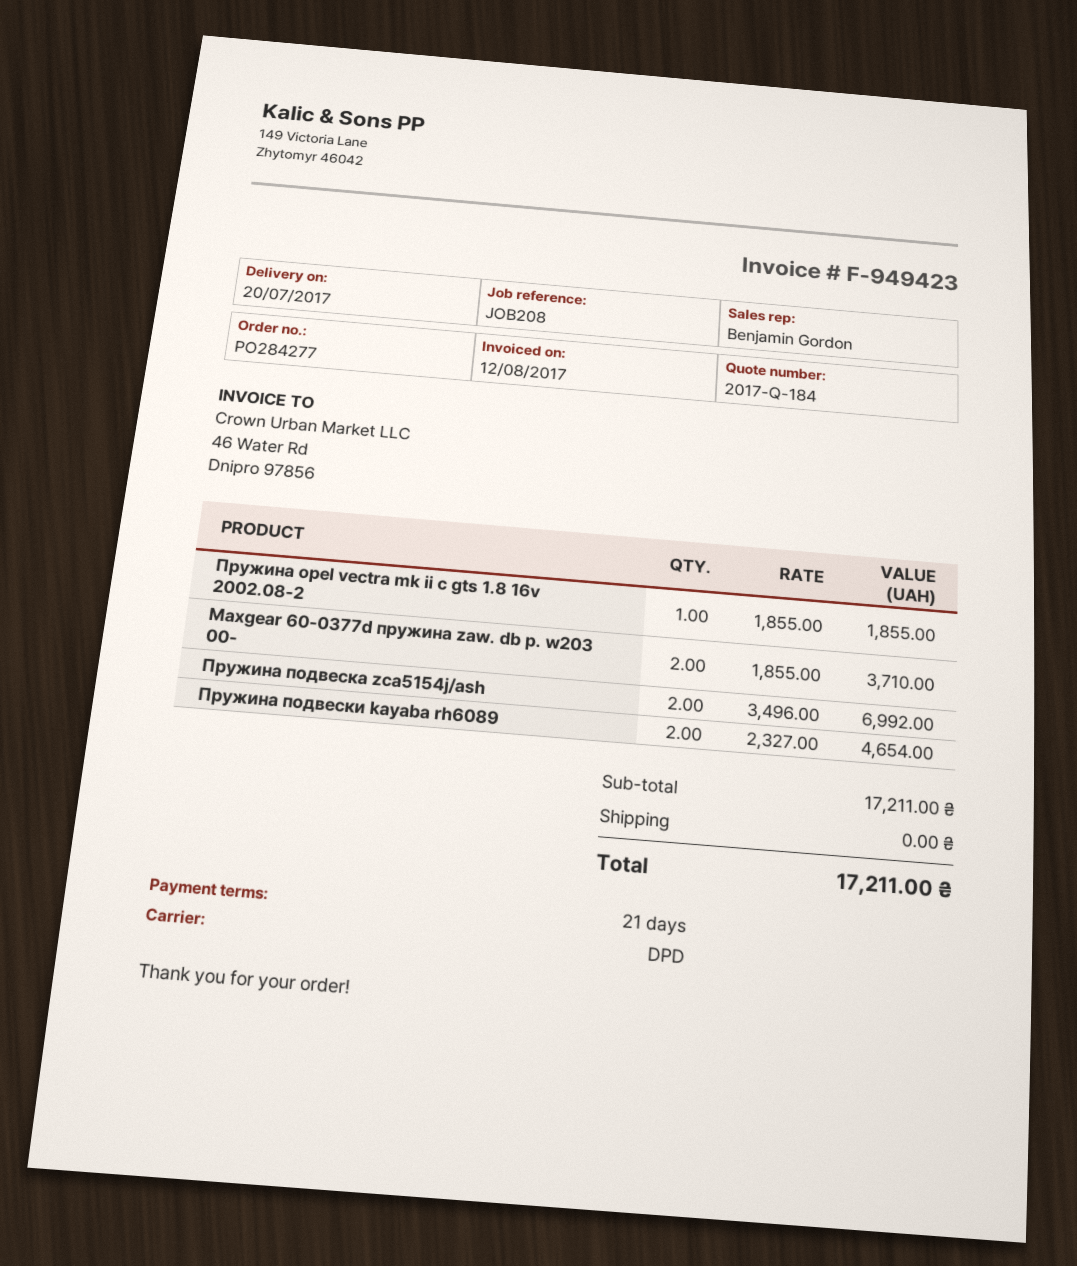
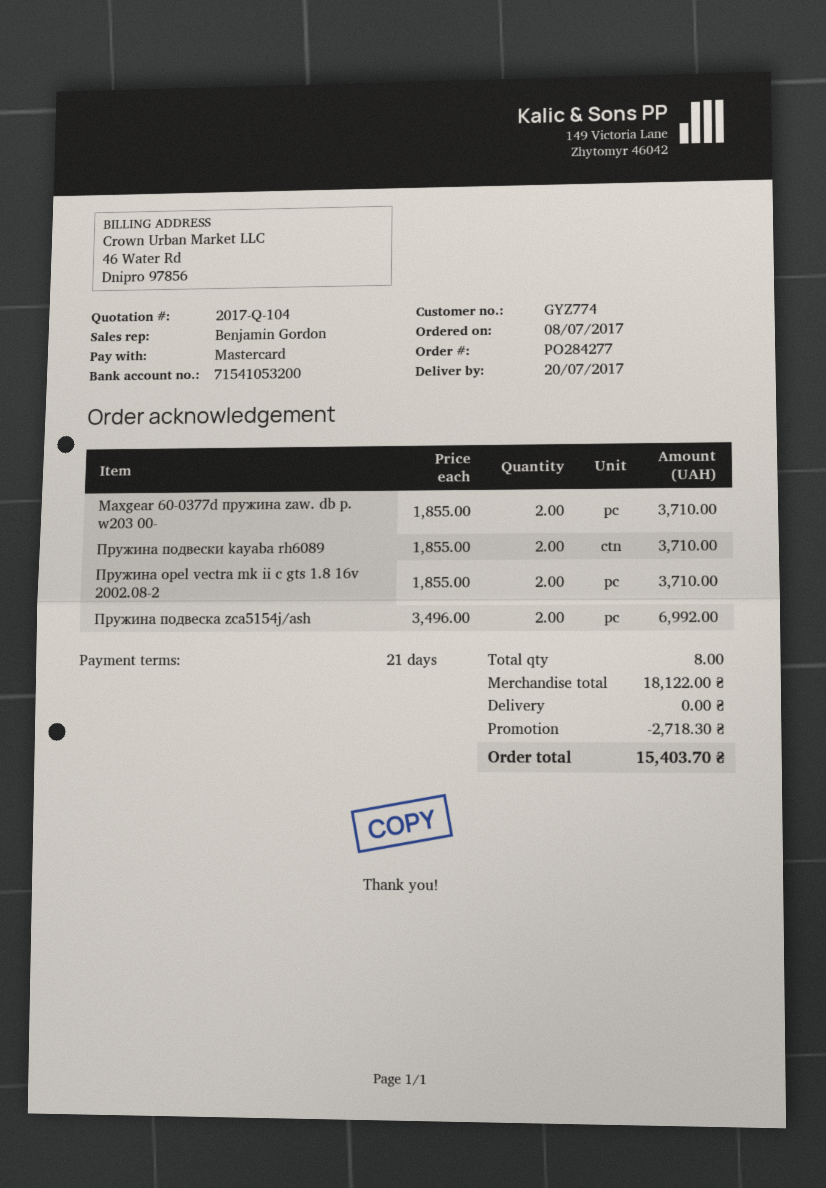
quote number: 2017-Q-184 -> 2017-Q-104
Пружина opel vectra mk ii c gts 1.8 16v 2002.08-2: 1 x 1855.00 = 1855.00 -> 2 x 1855.00 = 3710.00
Пружина подвески kayaba rh6089: 2 x 2327.00 = 4654.00 -> 2 x 1855.00 = 3710.00
subtotal: 17211.00 -> 18122.00
discount: none -> 2718.30
total: 17211.00 -> 15403.70

